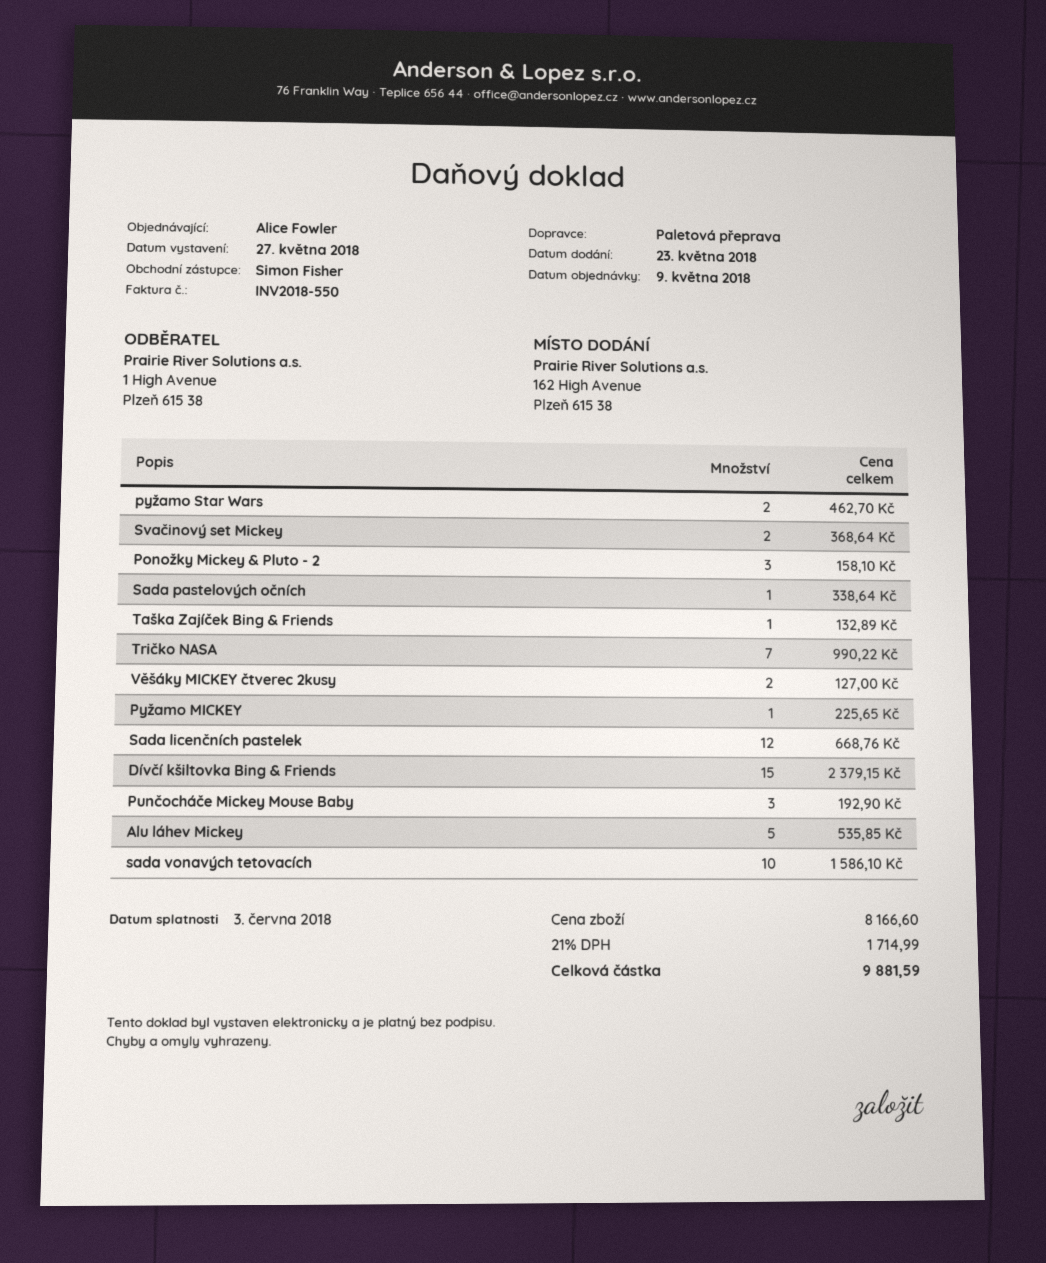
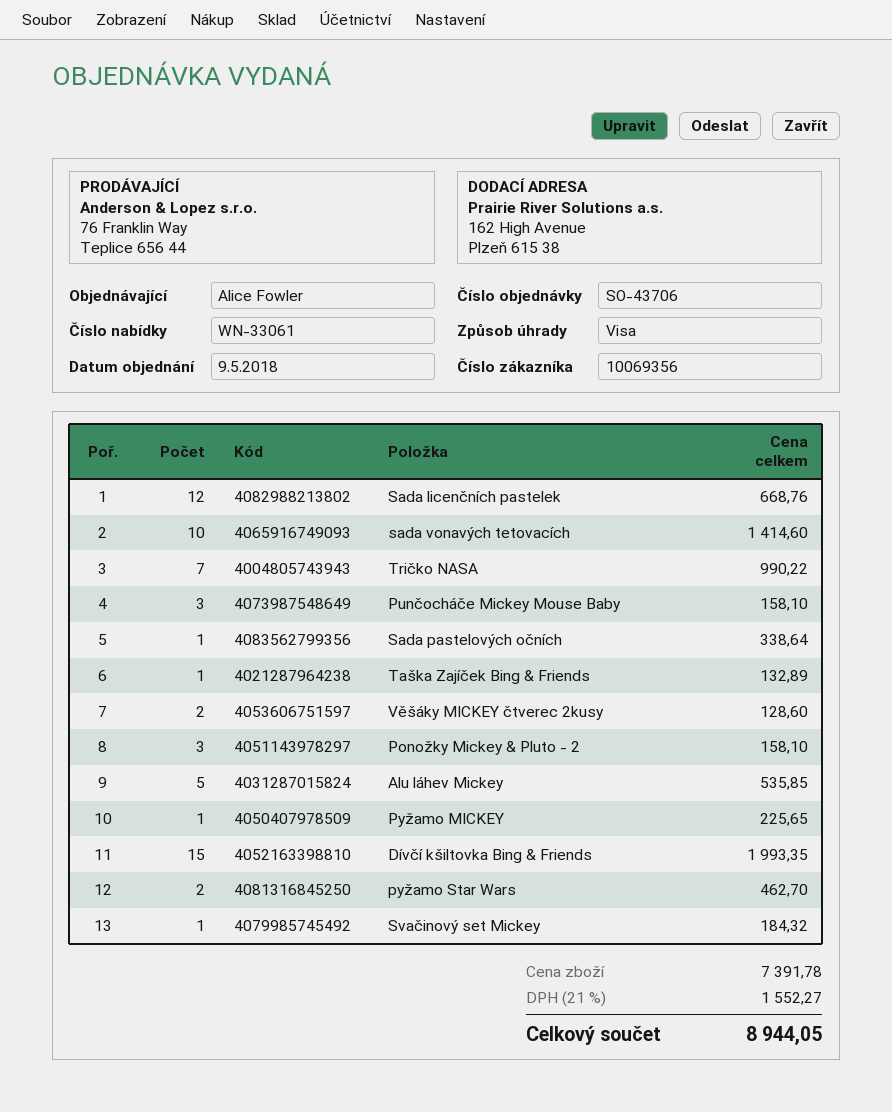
Svačinový set Mickey: 2 for 368.64 -> 1 for 184.32
Věšáky MICKEY čtverec 2kusy: 2 for 127.00 -> 2 for 128.60
Dívčí kšiltovka Bing & Friends: 15 for 2379.15 -> 15 for 1993.35
Punčocháče Mickey Mouse Baby: 3 for 192.90 -> 3 for 158.10
sada vonavých tetovacích: 10 for 1586.10 -> 10 for 1414.60
subtotal: 8166.60 -> 7391.78
tax: 21% = 1714.99 -> 21% = 1552.27
total: 9881.59 -> 8944.05

